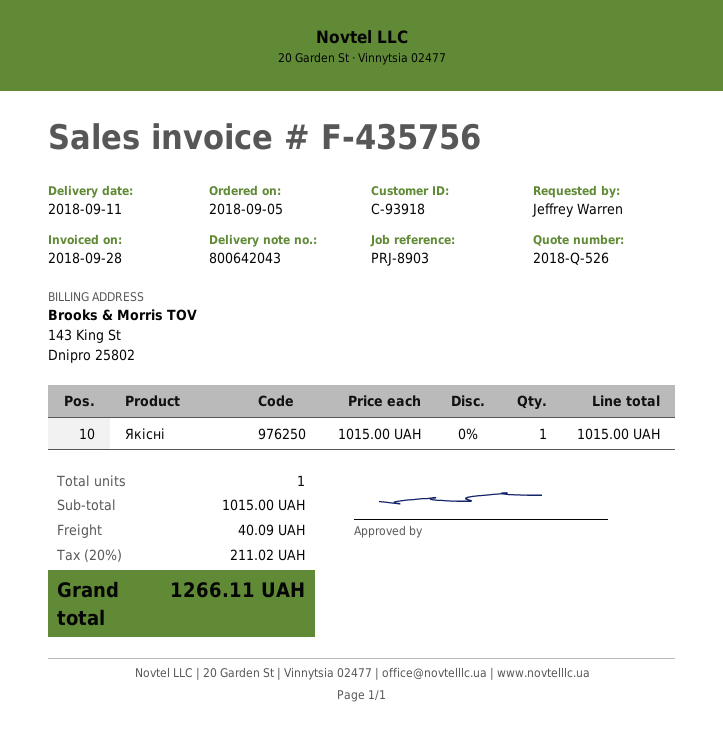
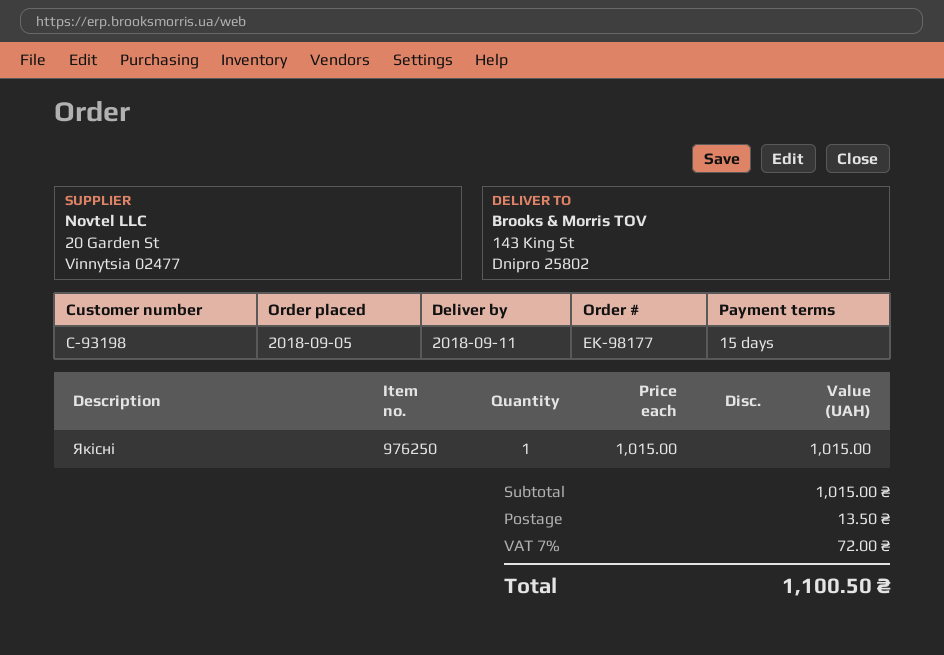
customer number: C-93918 -> C-93198
shipping: 40.09 -> 13.50
tax: 20% = 211.02 -> 7% = 72.00
total: 1266.11 -> 1100.50

